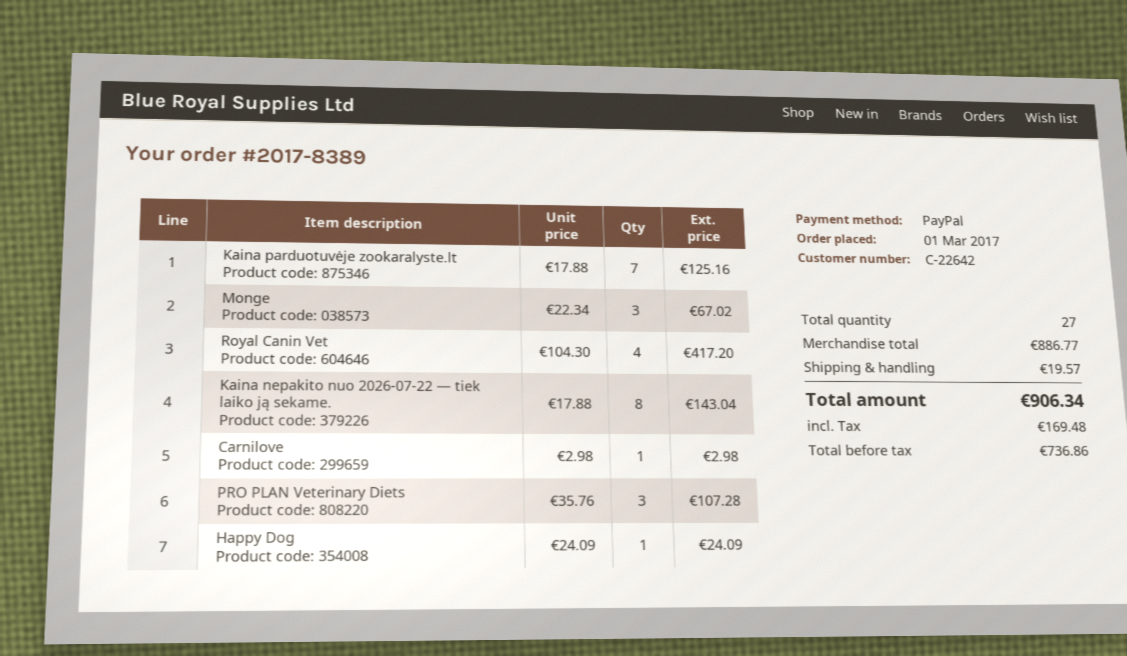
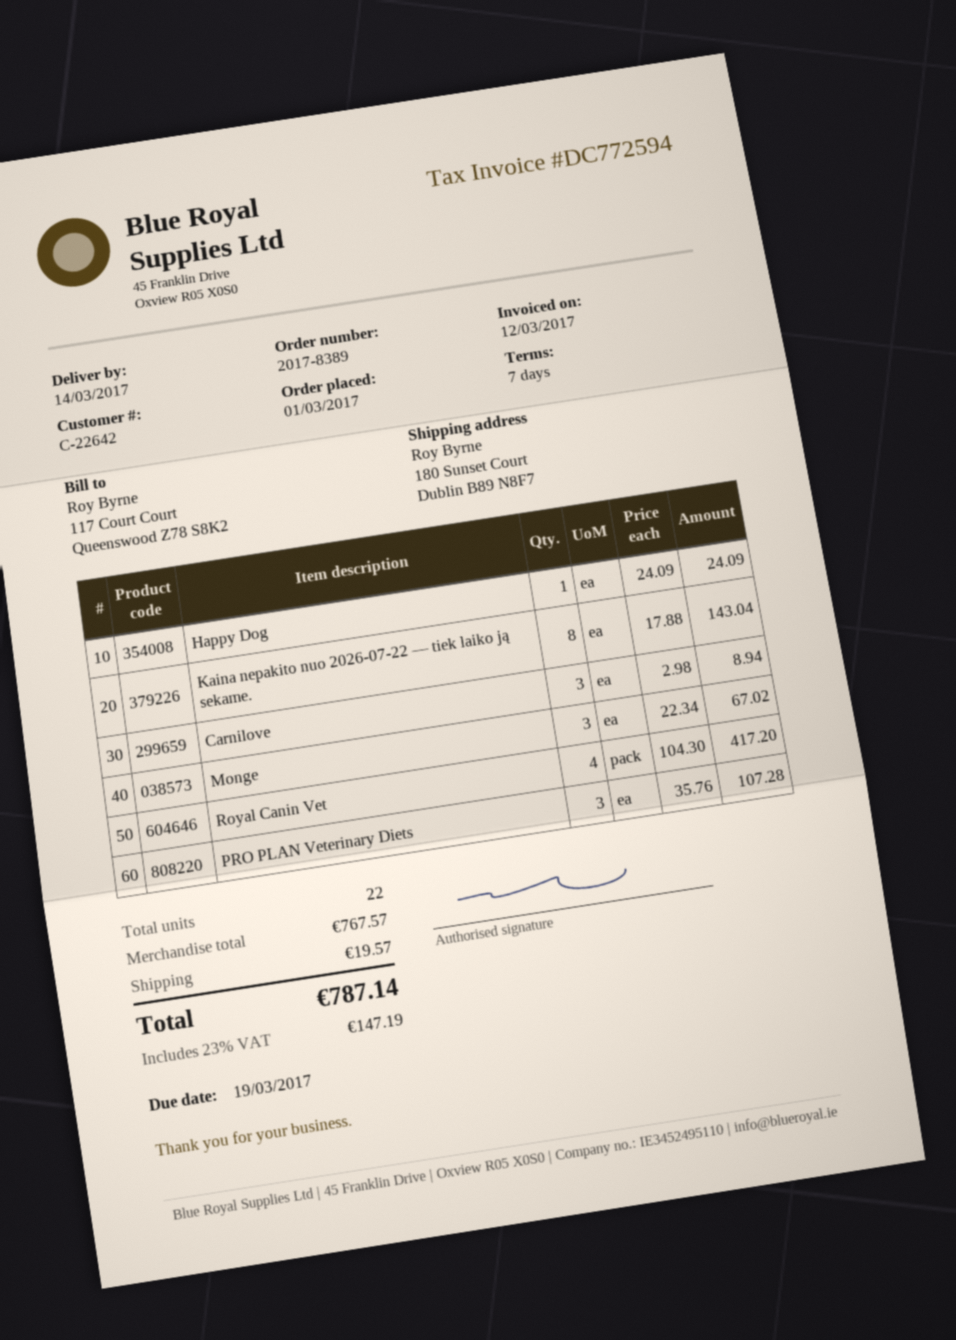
Kaina parduotuvėje zookaralyste.lt: 7 x 17.88 = 125.16 -> none
Carnilove: 1 x 2.98 = 2.98 -> 3 x 2.98 = 8.94
total quantity: 27 -> 22
subtotal: 886.77 -> 767.57
tax: 169.48 -> 147.19
total: 906.34 -> 787.14

